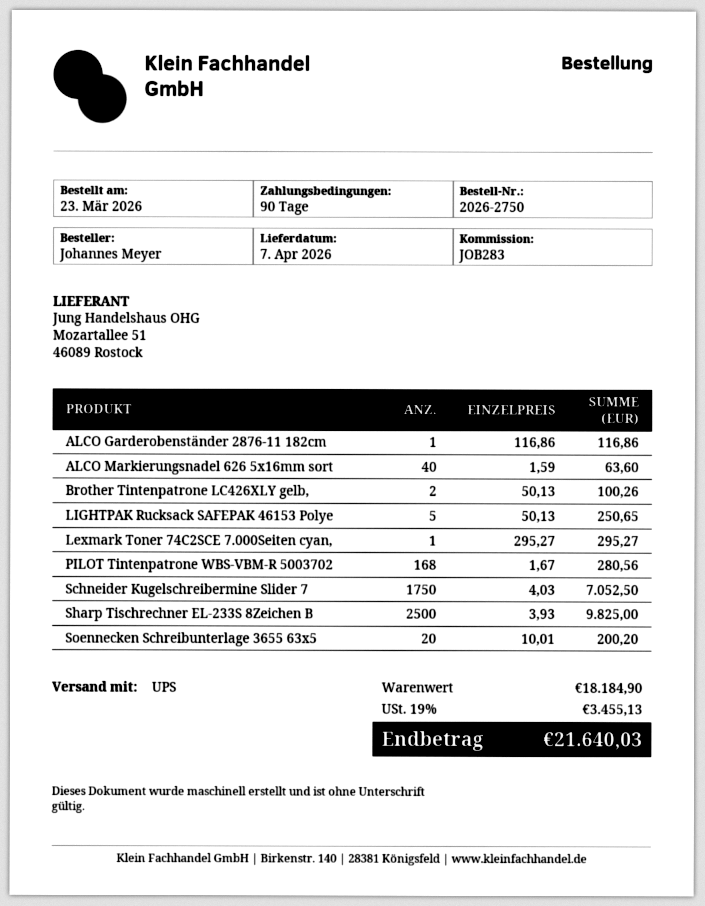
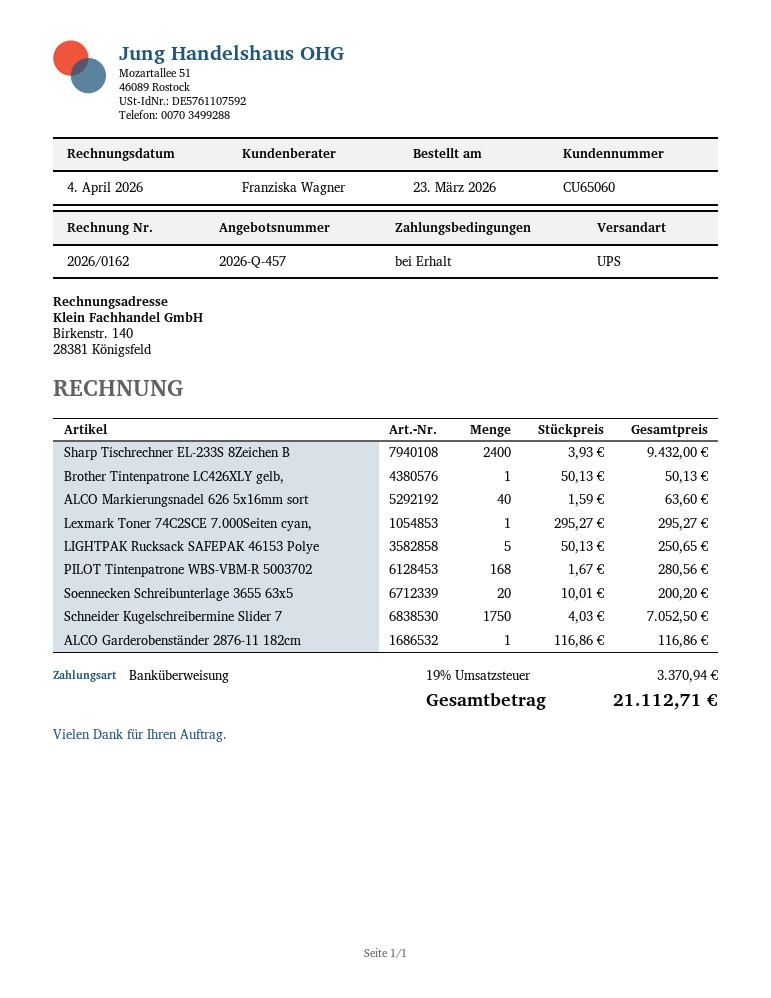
payment terms: 90 days -> on receipt
Brother Tintenpatrone LC426XLY gelb,: 2 x 50.13 = 100.26 -> 1 x 50.13 = 50.13
Sharp Tischrechner EL-233S 8Zeichen B: 2500 x 3.93 = 9825.00 -> 2400 x 3.93 = 9432.00
tax: 19% = 3455.13 -> 19% = 3370.94
total: 21640.03 -> 21112.71

